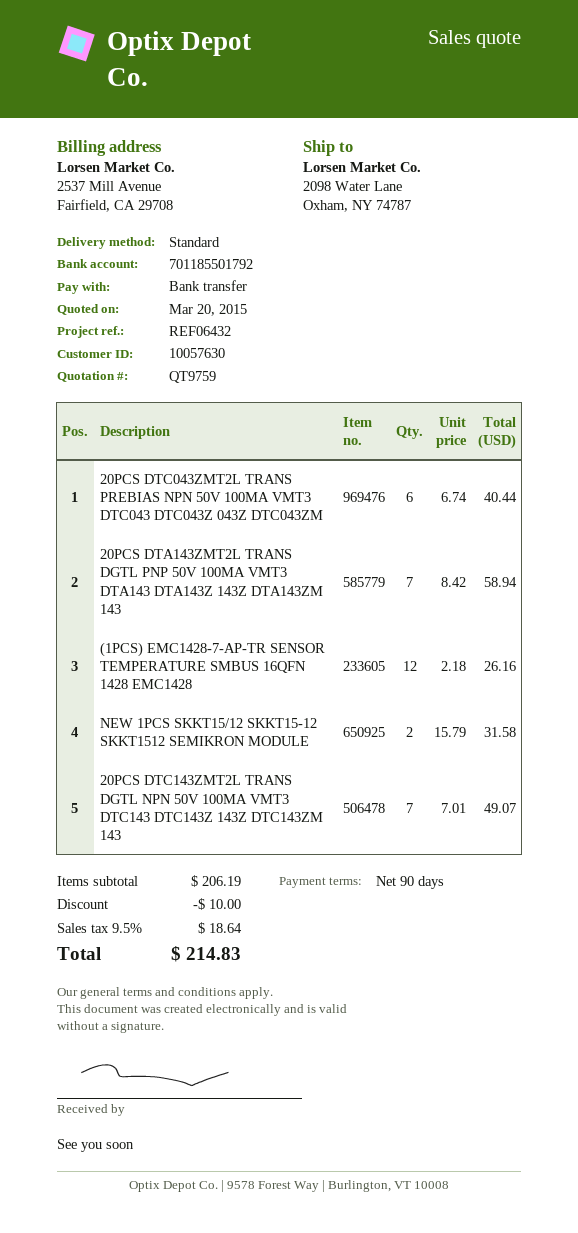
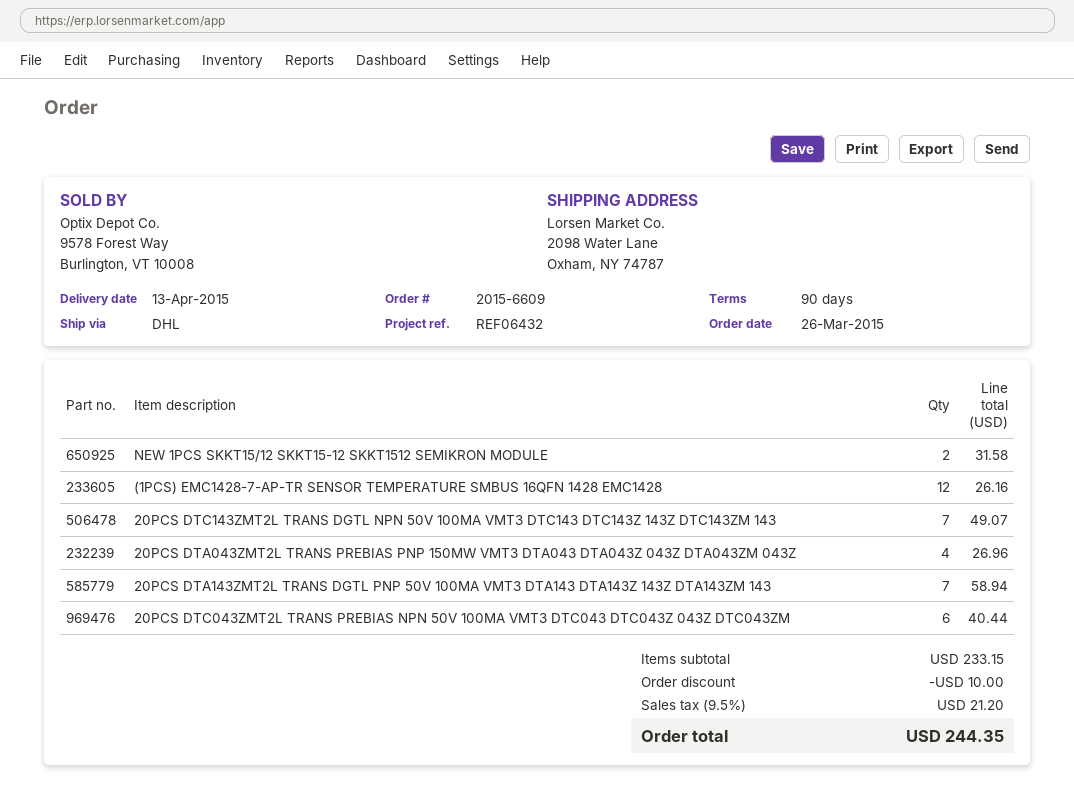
shipping method: standard -> DHL
20PCS DTA043ZMT2L TRANS PREBIAS PNP 150MW VMT3 DTA043 DTA043Z 043Z DTA043ZM 043Z: none -> 4 for 26.96
subtotal: 206.19 -> 233.15
tax: 9.5% = 18.64 -> 9.5% = 21.20
total: 214.83 -> 244.35

